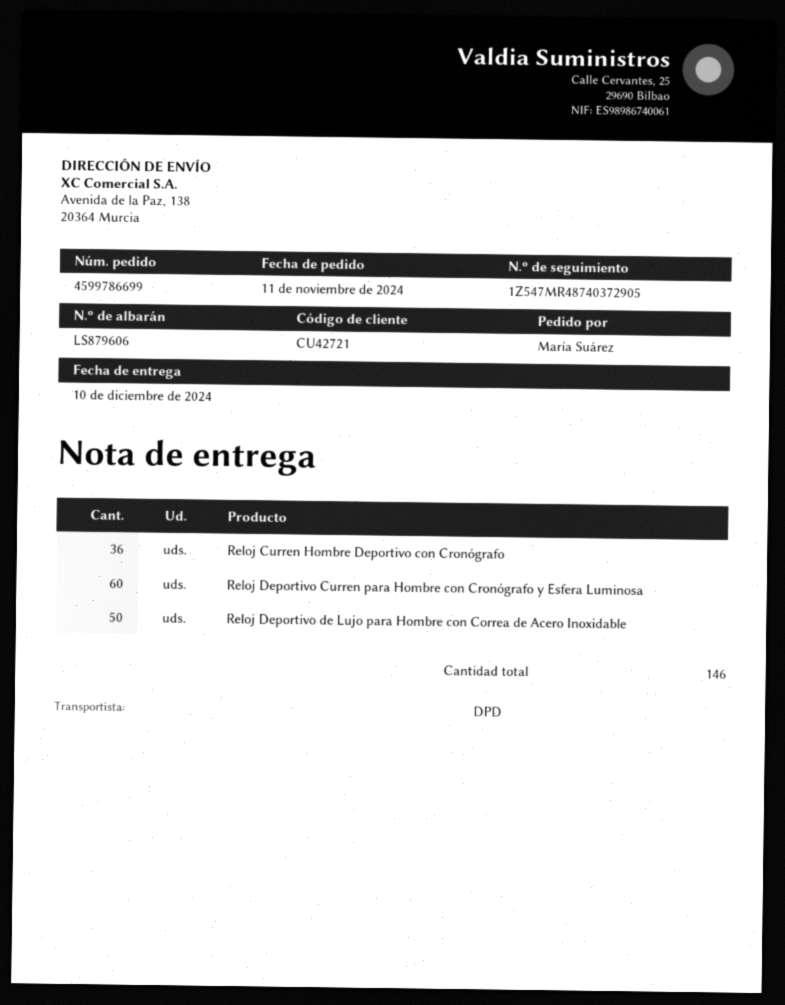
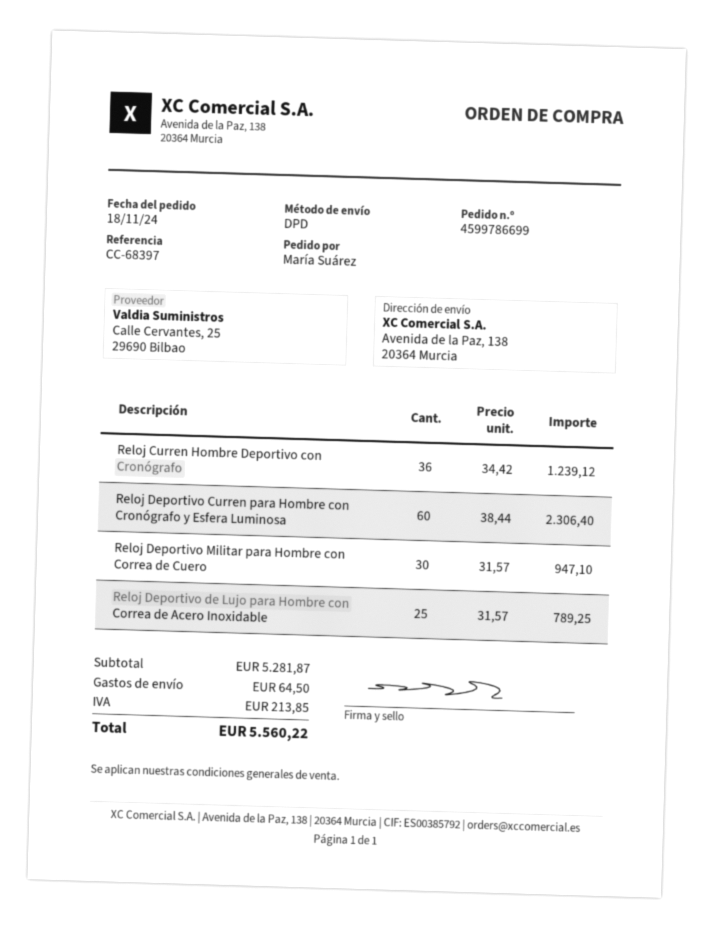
order date: 2024-11-11 -> 2024-11-18
Reloj Deportivo de Lujo para Hombre con Correa de Acero Inoxidable: 50 -> 25
Reloj Deportivo Militar para Hombre con Correa de Cuero: none -> 30

